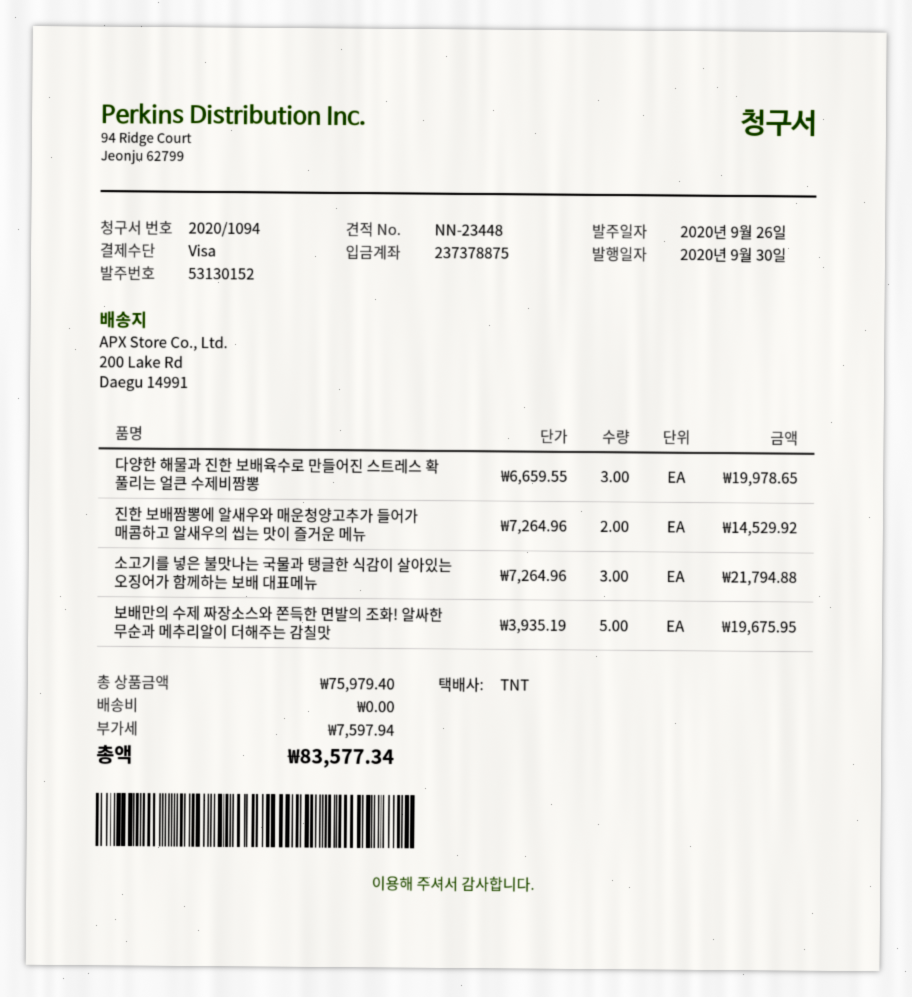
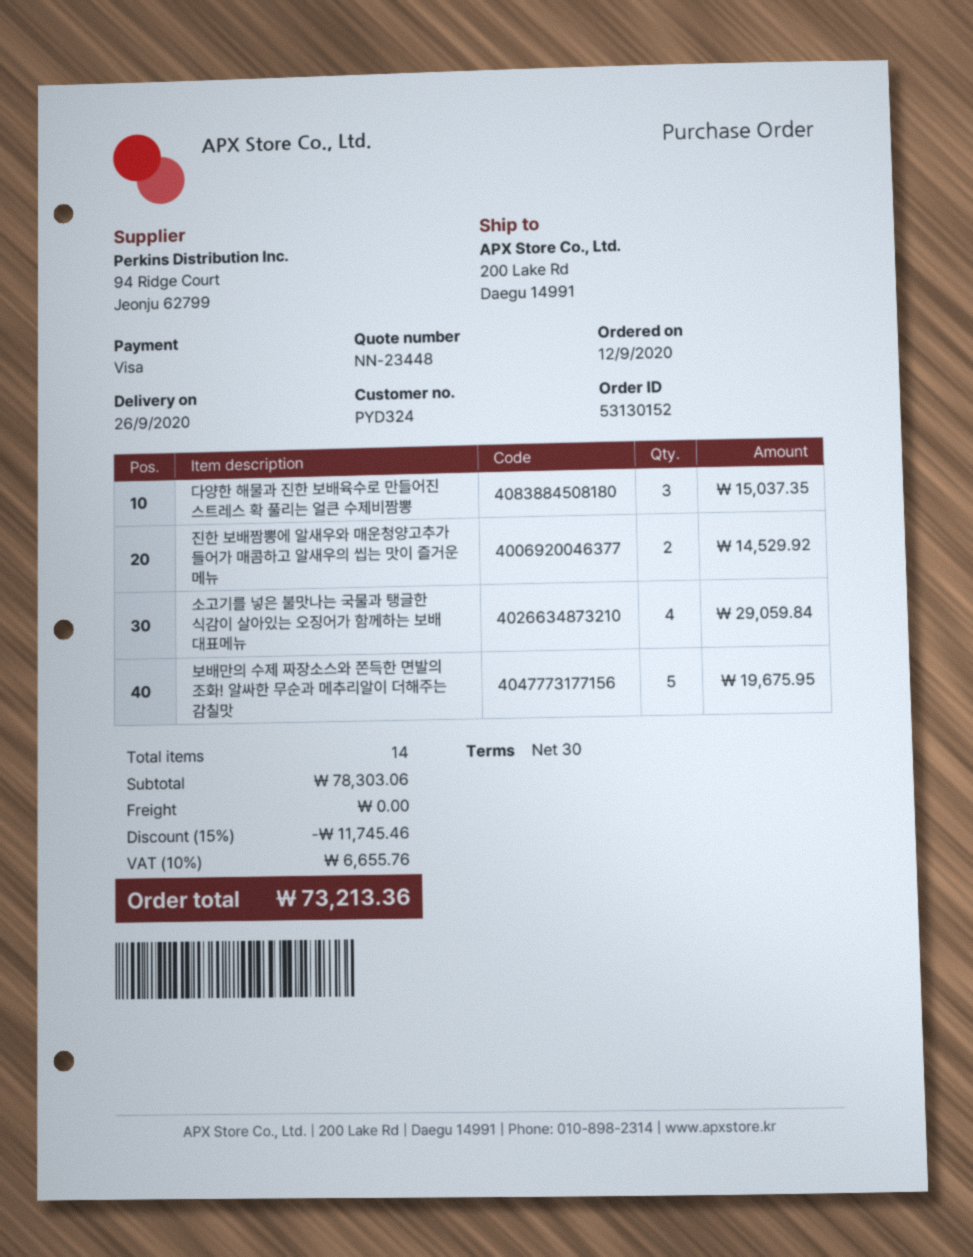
order date: 2020-09-26 -> 2020-09-12
다양한 해물과 진한 보배육수로 만들어진 스트레스 확 풀리는 얼큰 수제비짬뽕: 3 for 19978.65 -> 3 for 15037.35
소고기를 넣은 불맛나는 국물과 탱글한 식감이 살아있는 오징어가 함께하는 보배 대표메뉴: 3 for 21794.88 -> 4 for 29059.84
subtotal: 75979.40 -> 78303.06
discount: none -> 15% = 11745.46
tax: 7597.94 -> 6655.76
total: 83577.34 -> 73213.36

